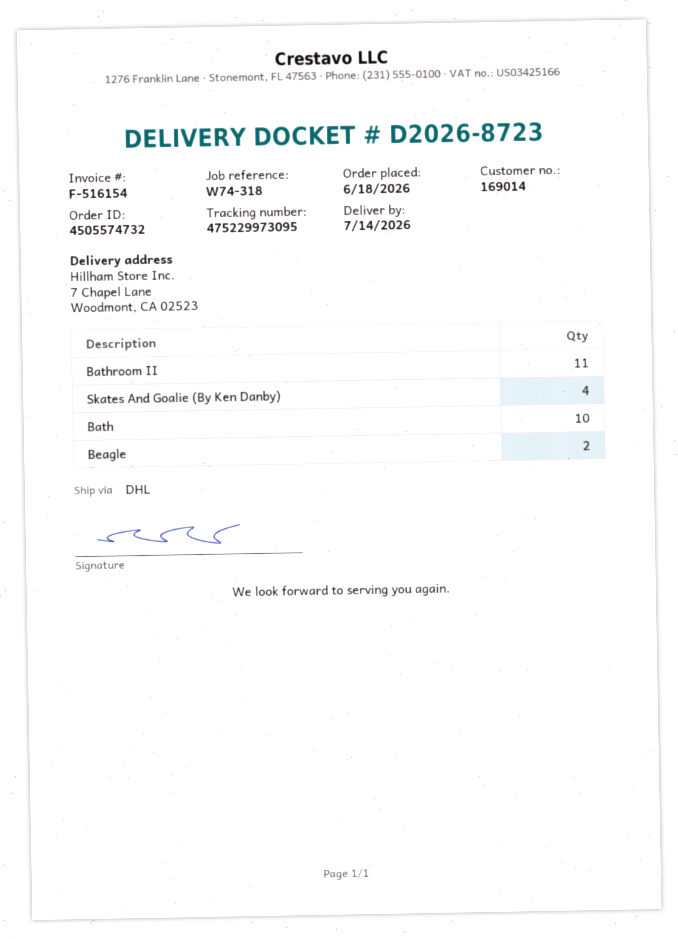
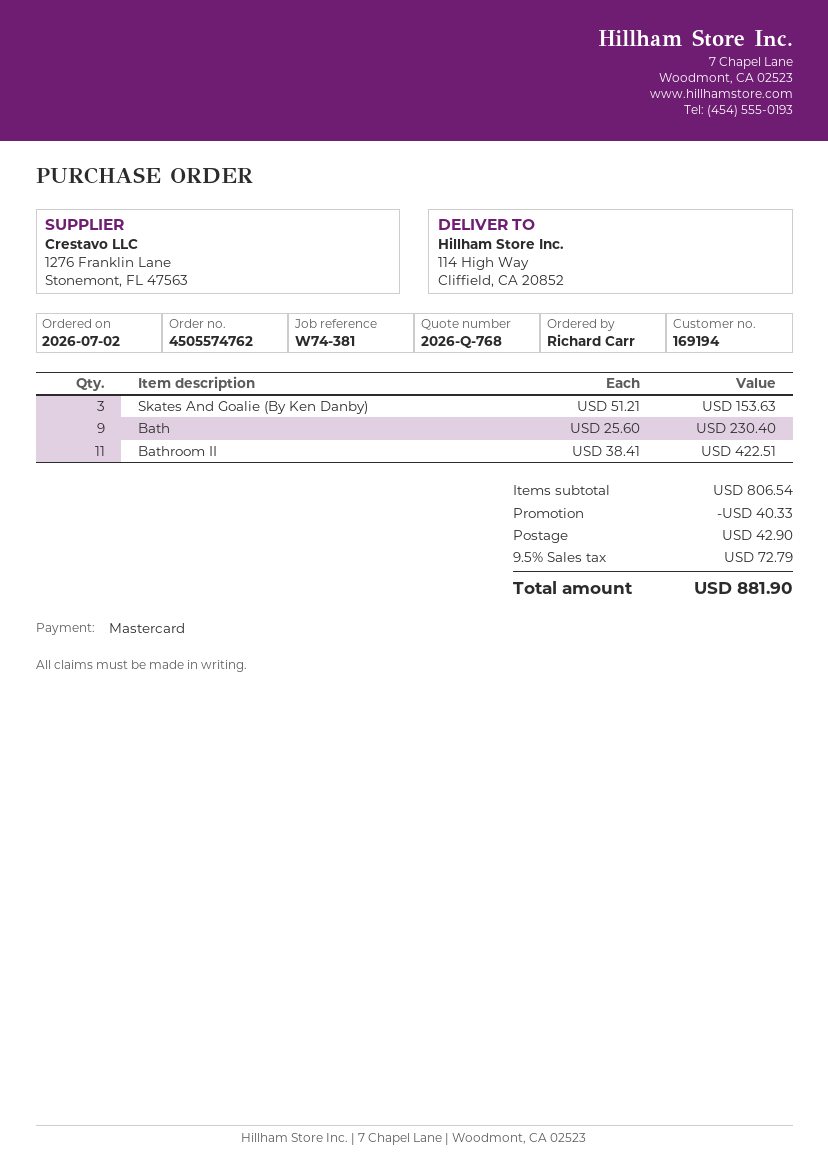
order number: 4505574732 -> 4505574762
order date: 2026-06-18 -> 2026-07-02
customer number: 169014 -> 169194
reference: W74-318 -> W74-381
ship to: 7 Chapel Lane, Woodmont, CA 02523 -> 114 High Way, Cliffield, CA 20852
Skates And Goalie (By Ken Danby): 4 -> 3
Bath: 10 -> 9
Beagle: 2 -> none

